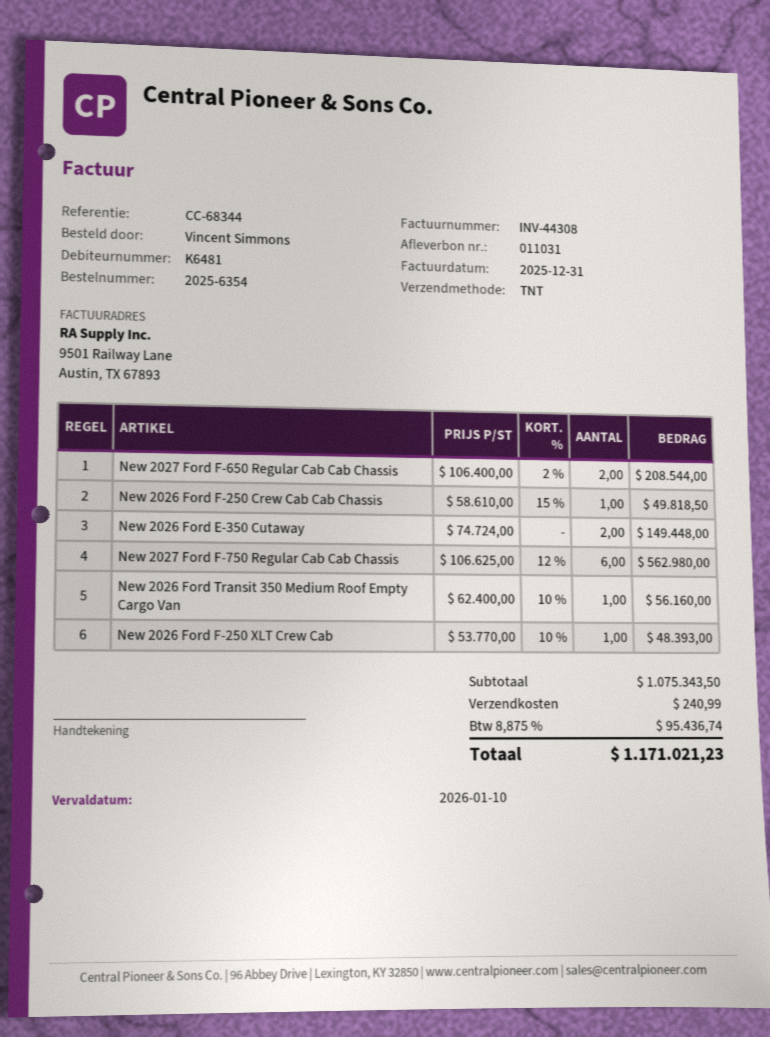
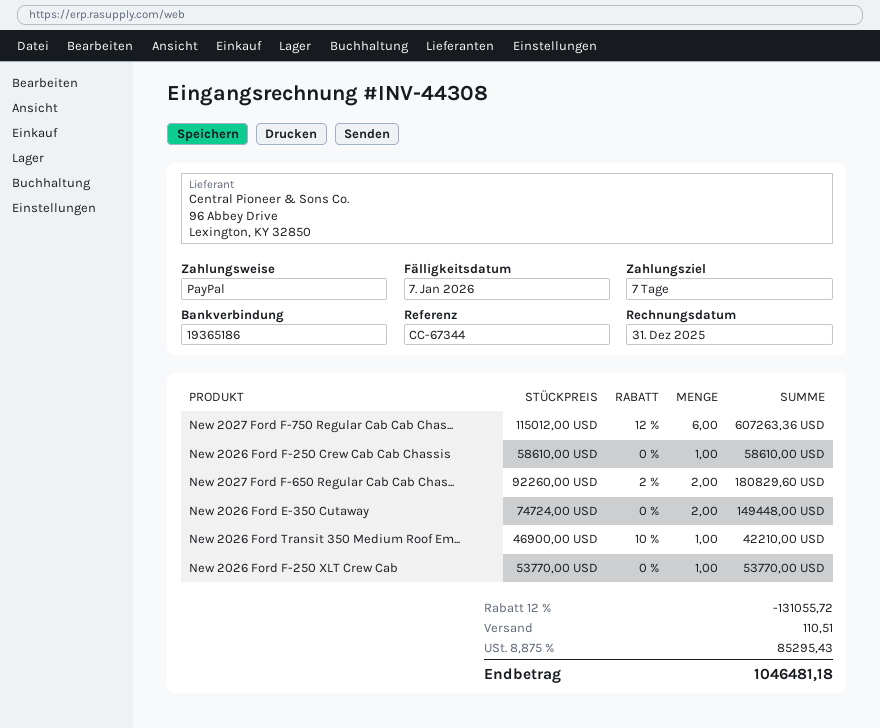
due date: 2026-01-10 -> 2026-01-07
reference: CC-68344 -> CC-67344
New 2027 Ford F-650 Regular Cab Cab Chassis: 2 x 106400.00 - 2% = 208544.00 -> 2 x 92260.00 - 2% = 180829.60
New 2026 Ford F-250 Crew Cab Cab Chassis: 1 x 58610.00 - 15% = 49818.50 -> 1 x 58610.00 = 58610.00
New 2027 Ford F-750 Regular Cab Cab Chassis: 6 x 106625.00 - 12% = 562980.00 -> 6 x 115012.00 - 12% = 607263.36
New 2026 Ford Transit 350 Medium Roof Empty Cargo Van: 1 x 62400.00 - 10% = 56160.00 -> 1 x 46900.00 - 10% = 42210.00
New 2026 Ford F-250 XLT Crew Cab: 1 x 53770.00 - 10% = 48393.00 -> 1 x 53770.00 = 53770.00
discount: none -> 12% = 131055.72
shipping: 240.99 -> 110.51
tax: 8.875% = 95436.74 -> 8.875% = 85295.43
total: 1171021.23 -> 1046481.18

